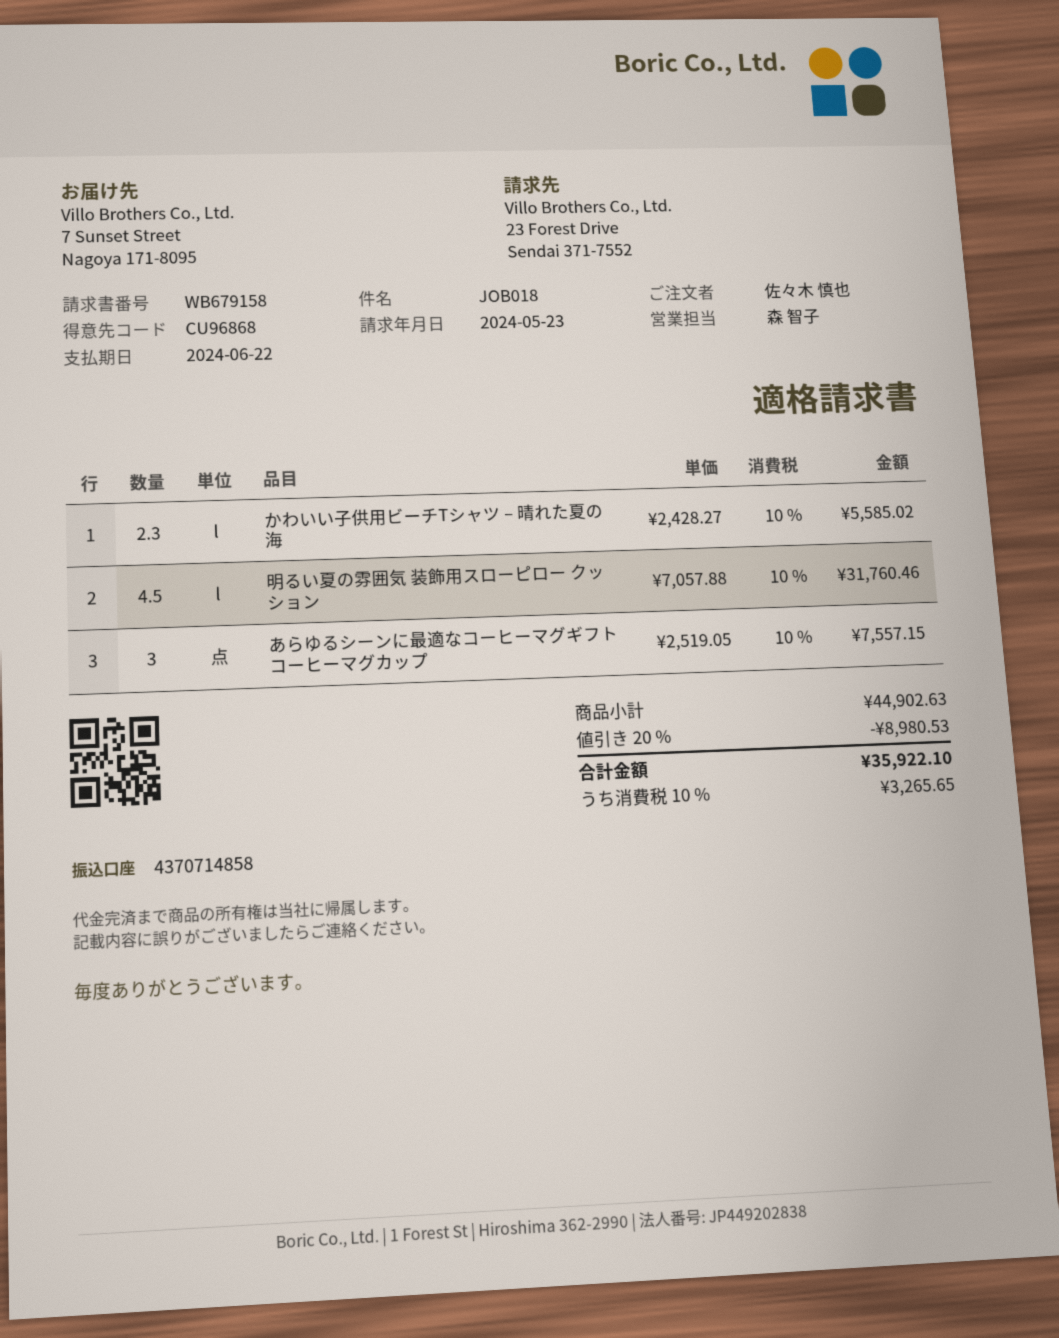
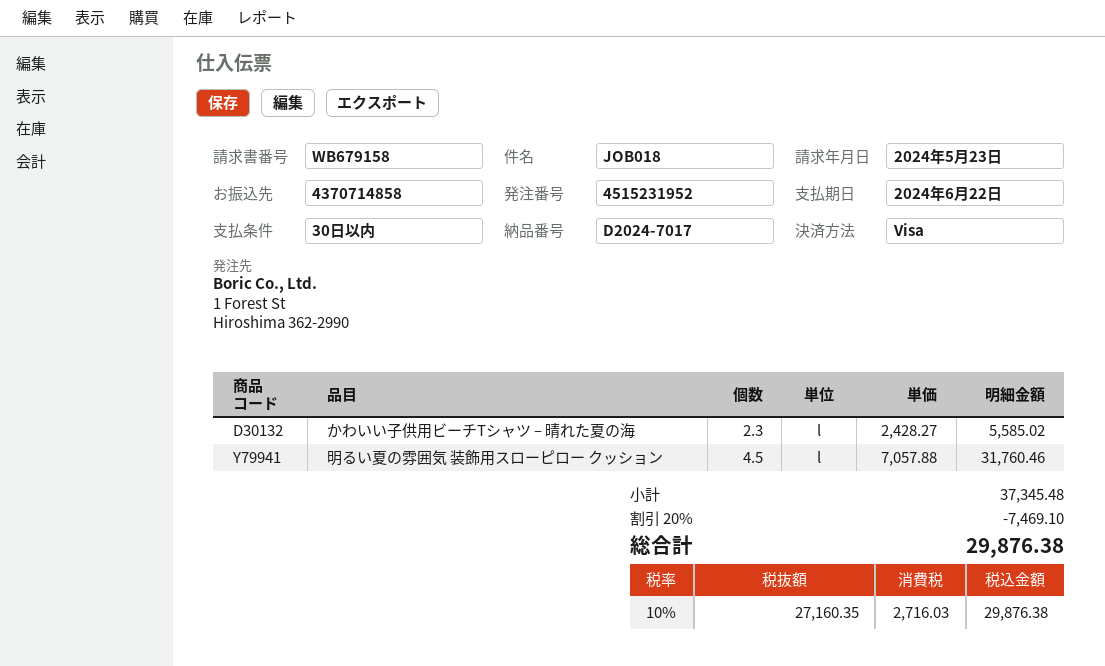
あらゆるシーンに最適なコーヒーマグギフト コーヒーマグカップ: 3 x 2519.05 = 7557.15 -> none
subtotal: 44902.63 -> 37345.48
discount: 20% = 8980.53 -> 20% = 7469.10
tax: 10% = 3265.65 -> 10% = 2716.03
total: 35922.10 -> 29876.38

